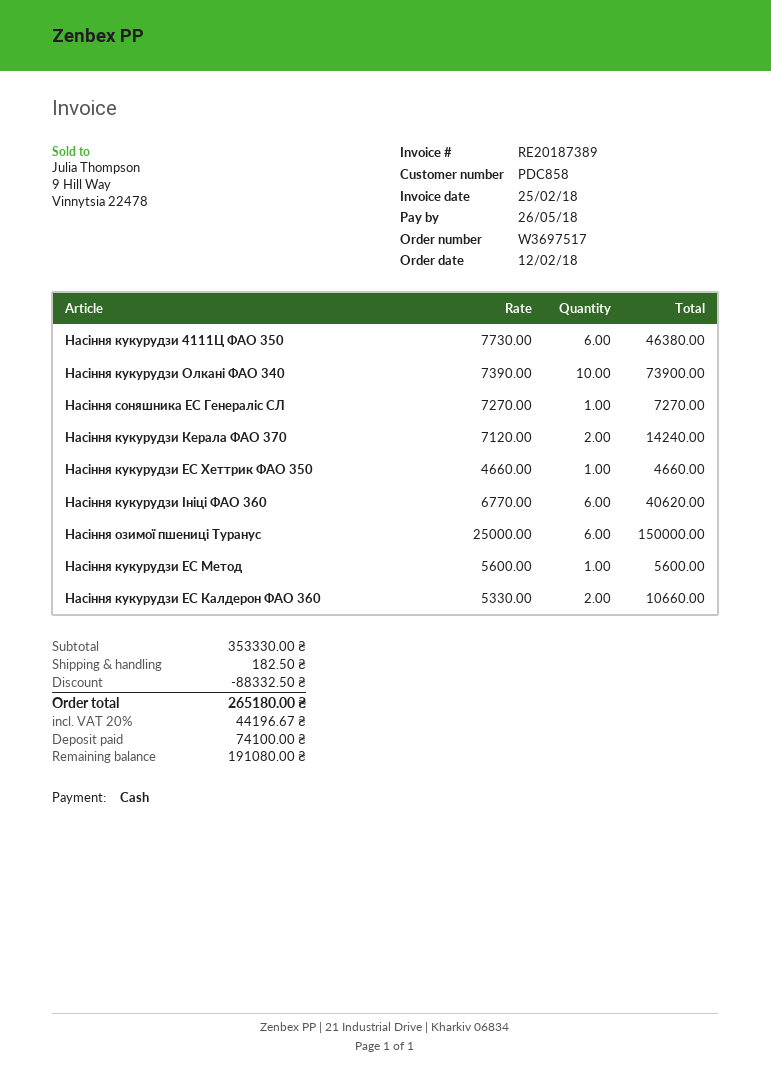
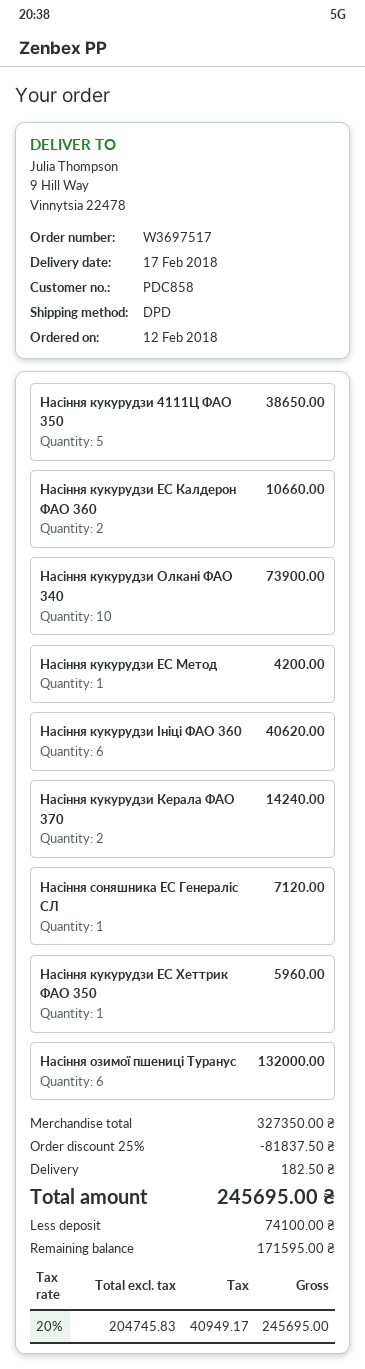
Насіння кукурудзи 4111Ц ФАО 350: 6 for 46380.00 -> 5 for 38650.00
Насіння соняшника ЕС Генераліс СЛ: 1 for 7270.00 -> 1 for 7120.00
Насіння кукурудзи ЕС Хеттрик ФАО 350: 1 for 4660.00 -> 1 for 5960.00
Насіння озимої пшениці Туранус: 6 for 150000.00 -> 6 for 132000.00
Насіння кукурудзи ЕС Метод: 1 for 5600.00 -> 1 for 4200.00
subtotal: 353330.00 -> 327350.00
discount: 88332.50 -> 81837.50
tax: 20% = 44196.67 -> 20% = 40949.17
total: 265180.00 -> 245695.00
balance: 191080.00 -> 171595.00

